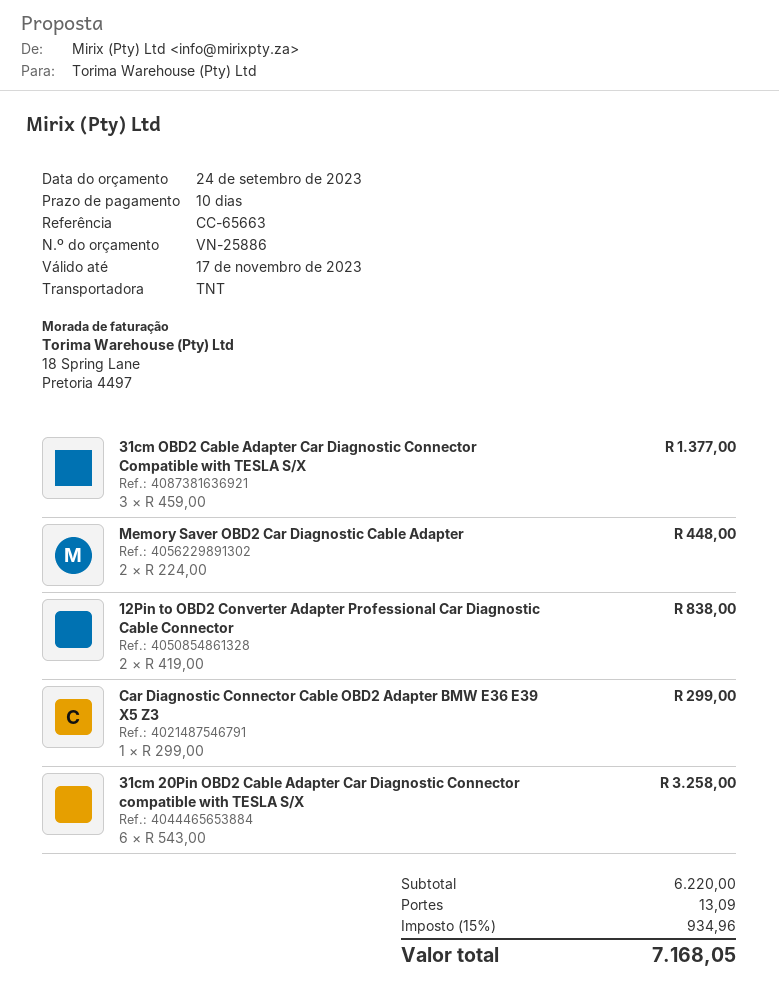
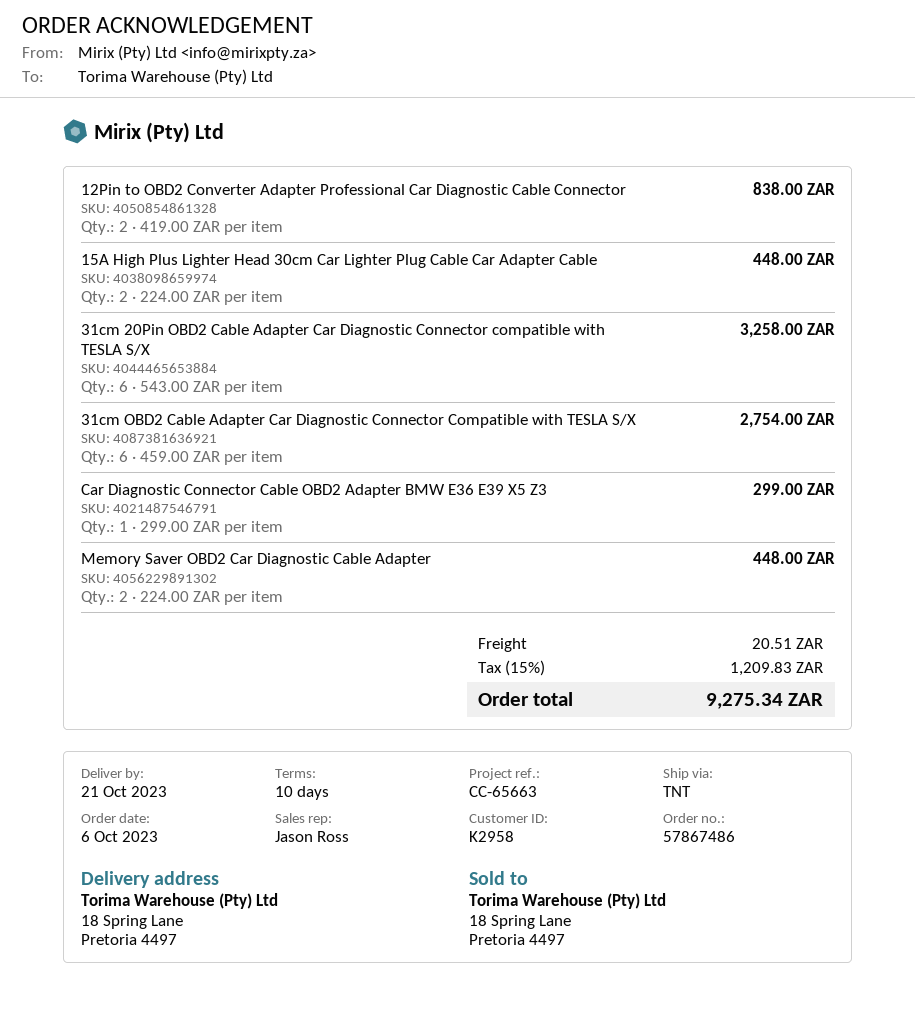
31cm OBD2 Cable Adapter Car Diagnostic Connector Compatible with TESLA S/X: 3 x 459.00 = 1377.00 -> 6 x 459.00 = 2754.00
15A High Plus Lighter Head 30cm Car Lighter Plug Cable Car Adapter Cable: none -> 2 x 224.00 = 448.00
shipping: 13.09 -> 20.51
tax: 15% = 934.96 -> 15% = 1209.83
total: 7168.05 -> 9275.34

